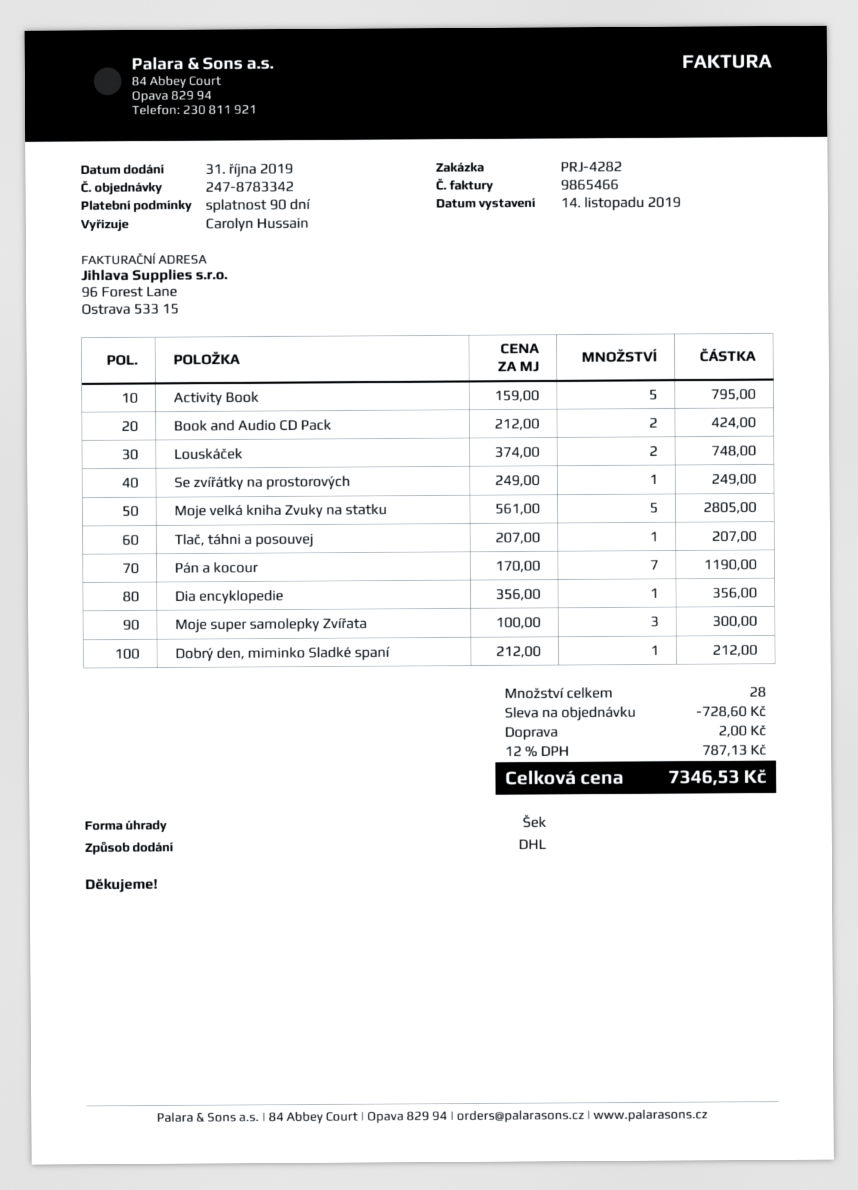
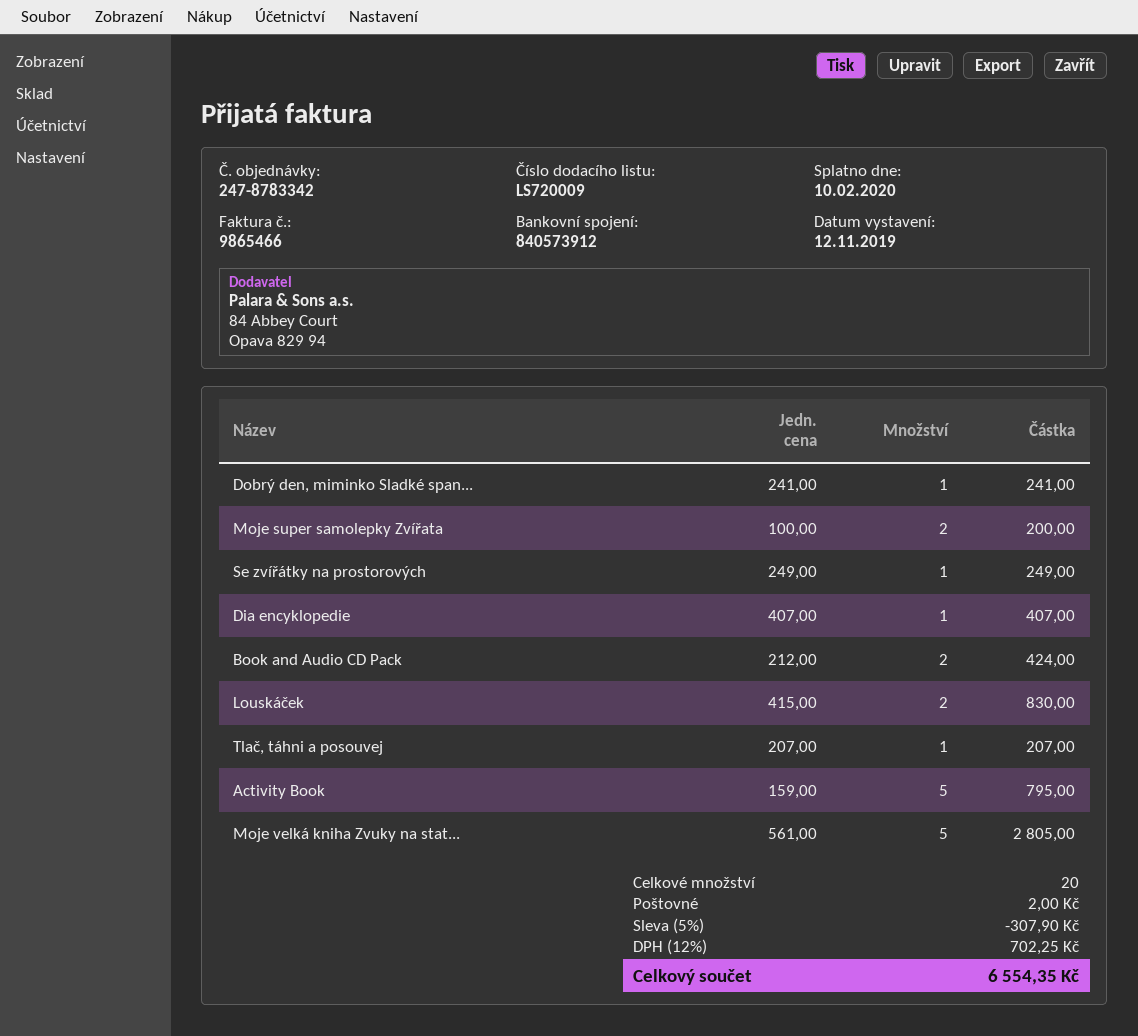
invoice date: 2019-11-14 -> 2019-11-12
Louskáček: 2 x 374.00 = 748.00 -> 2 x 415.00 = 830.00
Pán a kocour: 7 x 170.00 = 1190.00 -> none
Dia encyklopedie: 1 x 356.00 = 356.00 -> 1 x 407.00 = 407.00
Moje super samolepky Zvířata: 3 x 100.00 = 300.00 -> 2 x 100.00 = 200.00
Dobrý den, miminko Sladké spaní: 1 x 212.00 = 212.00 -> 1 x 241.00 = 241.00
total quantity: 28 -> 20
discount: 728.60 -> 307.90
tax: 12% = 787.13 -> 12% = 702.25
total: 7346.53 -> 6554.35

